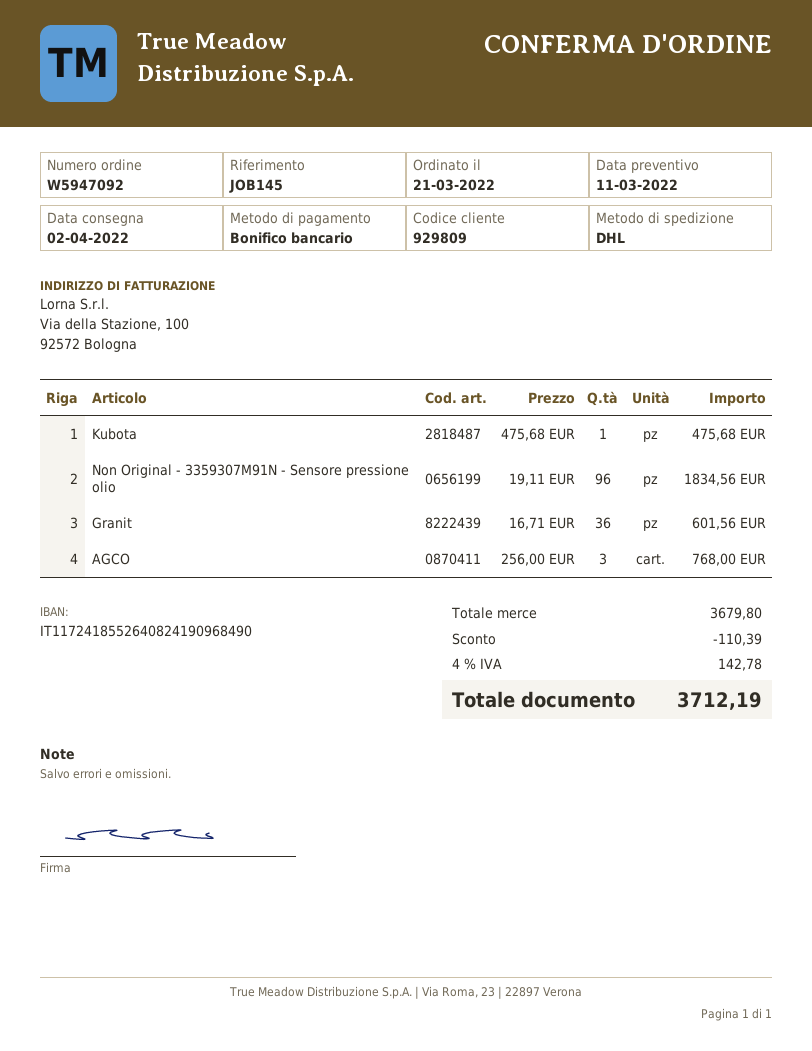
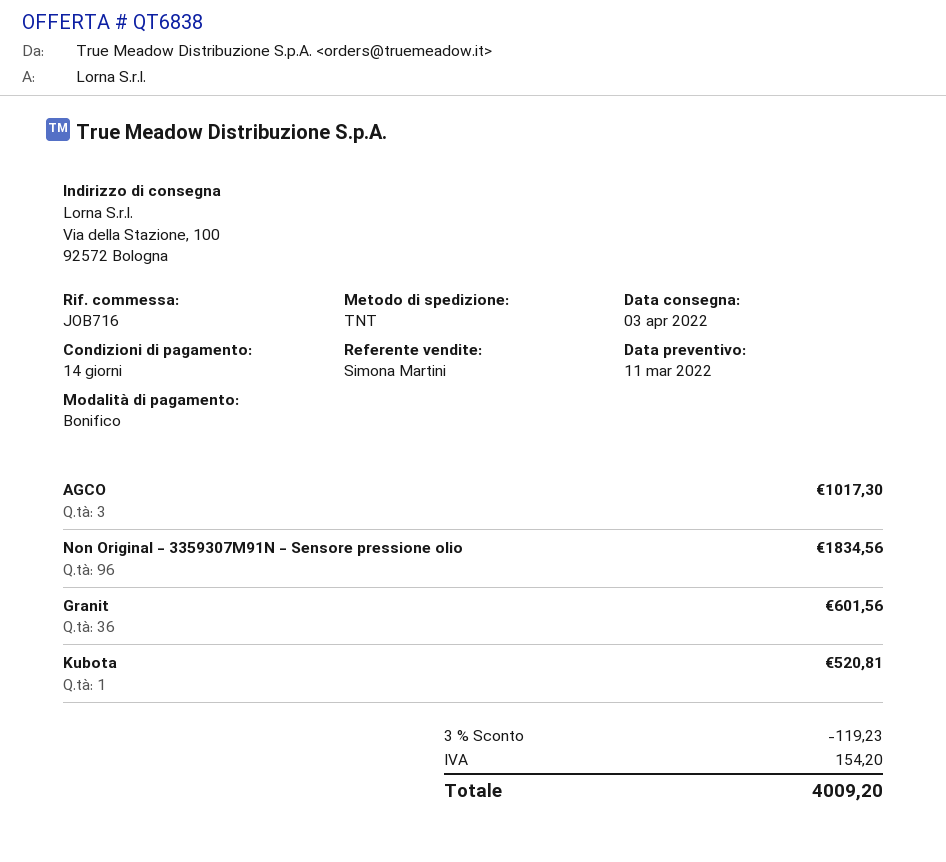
delivery date: 2022-04-02 -> 2022-04-03
reference: JOB145 -> JOB716
shipping method: DHL -> TNT
Kubota: 1 for 475.68 -> 1 for 520.81
AGCO: 3 for 768.00 -> 3 for 1017.30
discount: 110.39 -> 119.23
tax: 142.78 -> 154.20
total: 3712.19 -> 4009.20

